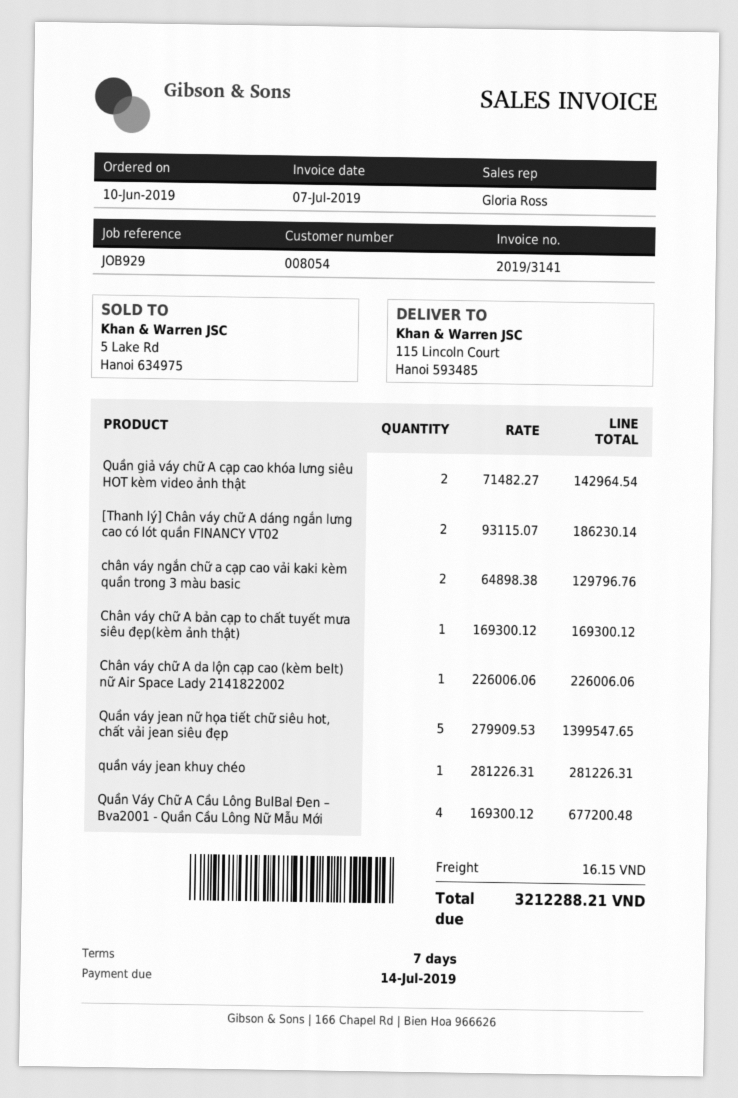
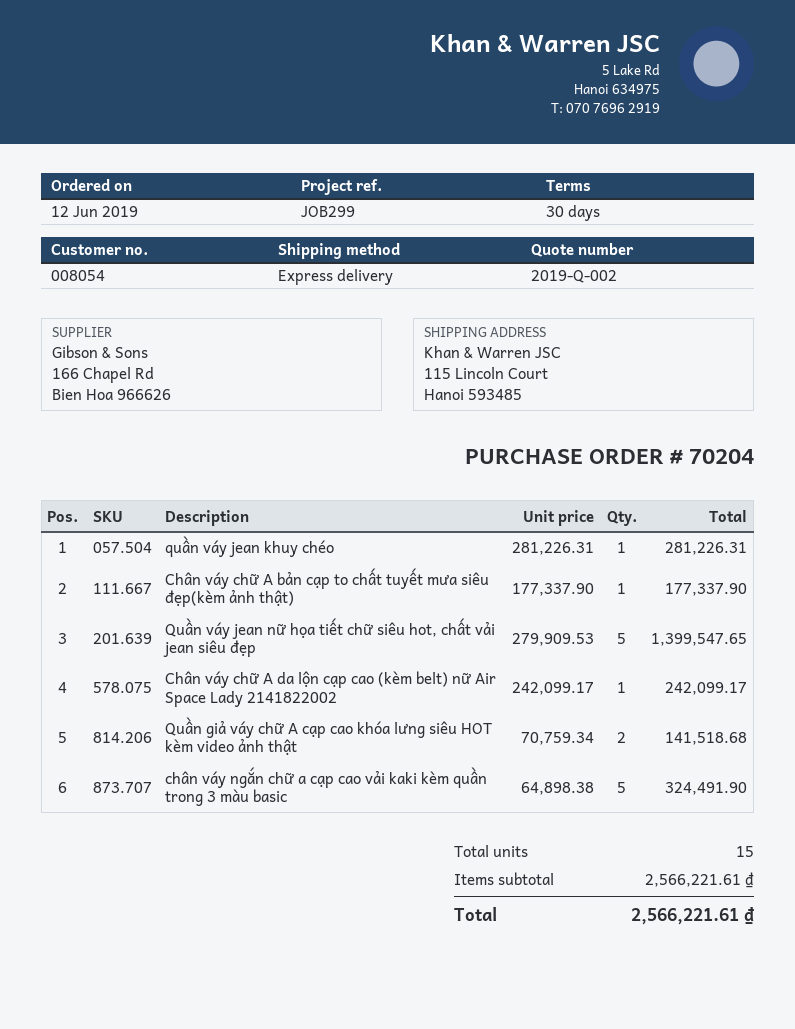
order date: 2019-06-10 -> 2019-06-12
payment terms: 7 days -> 30 days
reference: JOB929 -> JOB299
Quần giả váy chữ A cạp cao khóa lưng siêu HOT kèm video ảnh thật: 2 x 71482.27 = 142964.54 -> 2 x 70759.34 = 141518.68
[Thanh lý] Chân váy chữ A dáng ngắn lưng cao có lót quần FINANCY VT02: 2 x 93115.07 = 186230.14 -> none
chân váy ngắn chữ a cạp cao vải kaki kèm quần trong 3 màu basic: 2 x 64898.38 = 129796.76 -> 5 x 64898.38 = 324491.90
Chân váy chữ A bản cạp to chất tuyết mưa siêu đẹp(kèm ảnh thật): 1 x 169300.12 = 169300.12 -> 1 x 177337.90 = 177337.90
Chân váy chữ A da lộn cạp cao (kèm belt) nữ Air Space Lady 2141822002: 1 x 226006.06 = 226006.06 -> 1 x 242099.17 = 242099.17
Quần Váy Chữ A Cầu Lông BulBal Đen – Bva2001 - Quần Cầu Lông Nữ Mẫu Mới: 4 x 169300.12 = 677200.48 -> none
shipping: 16.15 -> none
total: 3212288.21 -> 2566221.61

